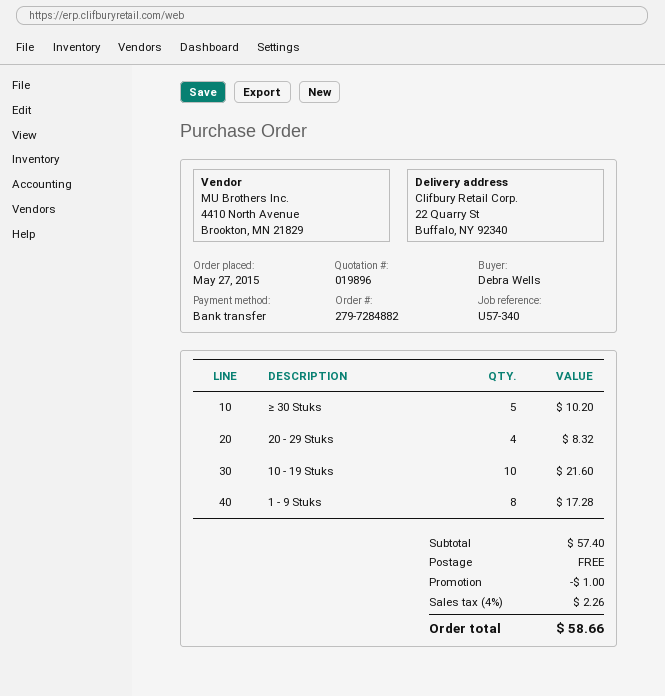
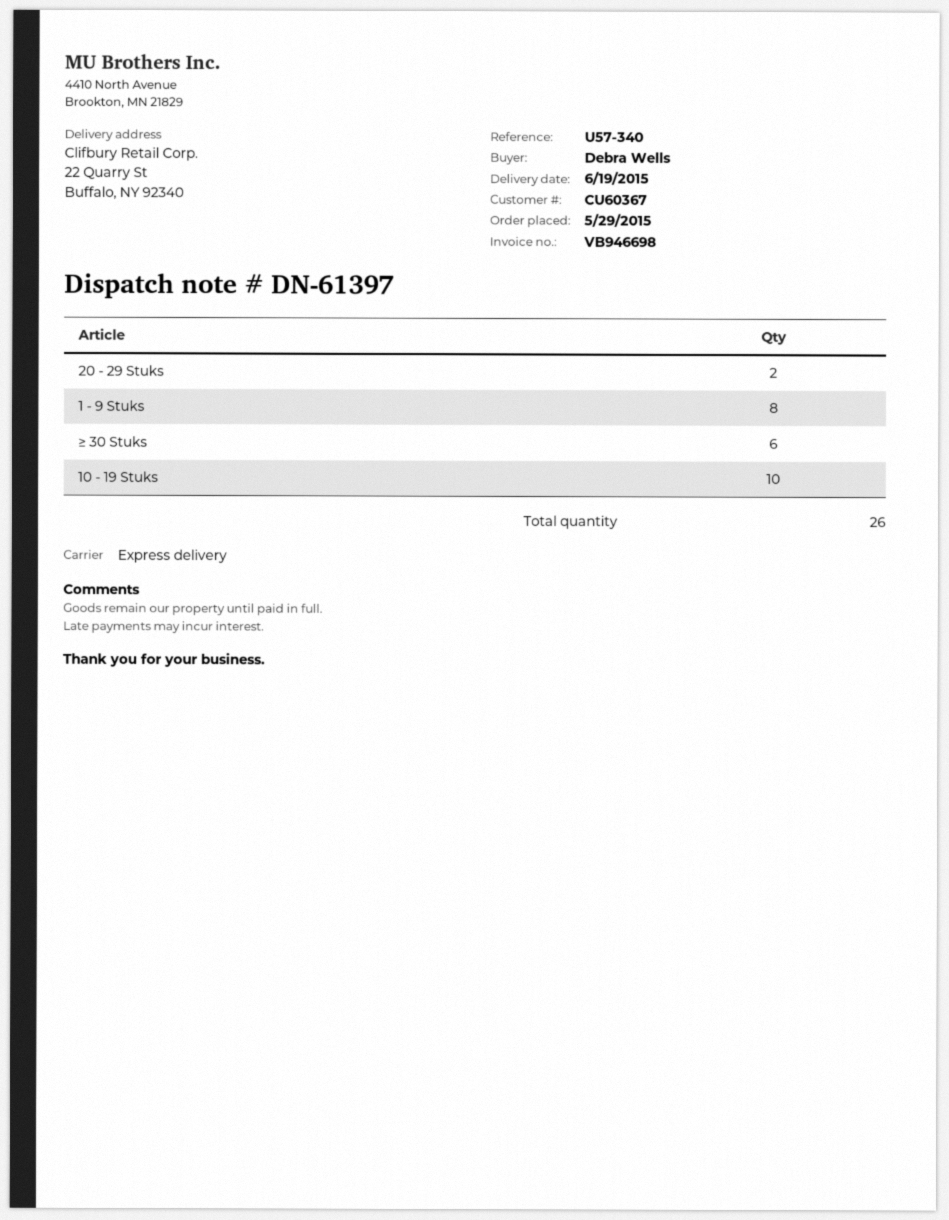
order date: 2015-05-27 -> 2015-05-29
≥ 30 Stuks: 5 -> 6
20 - 29 Stuks: 4 -> 2

